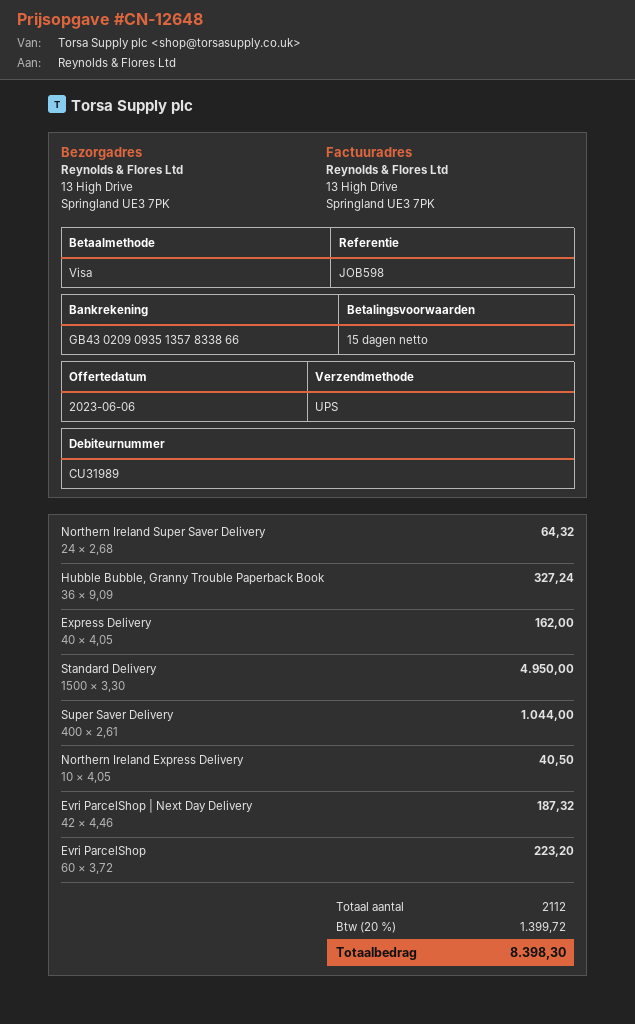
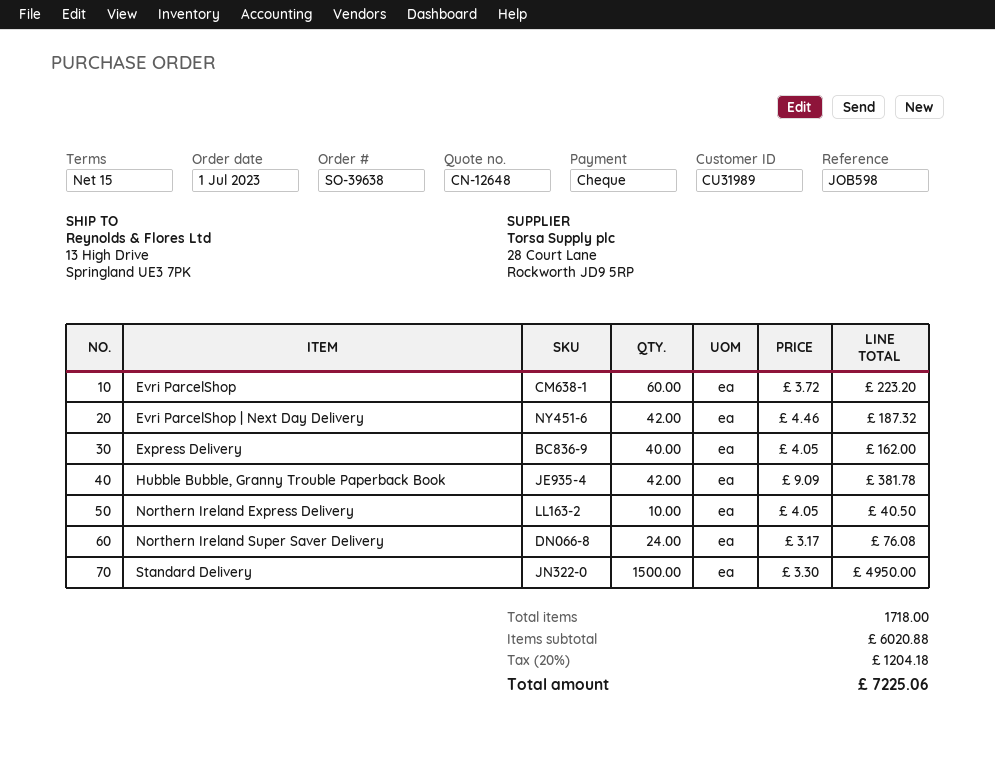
payment method: Visa -> cheque
Northern Ireland Super Saver Delivery: 24 x 2.68 = 64.32 -> 24 x 3.17 = 76.08
Hubble Bubble, Granny Trouble Paperback Book: 36 x 9.09 = 327.24 -> 42 x 9.09 = 381.78
Super Saver Delivery: 400 x 2.61 = 1044.00 -> none
total quantity: 2112 -> 1718
tax: 20% = 1399.72 -> 20% = 1204.18
total: 8398.30 -> 7225.06

